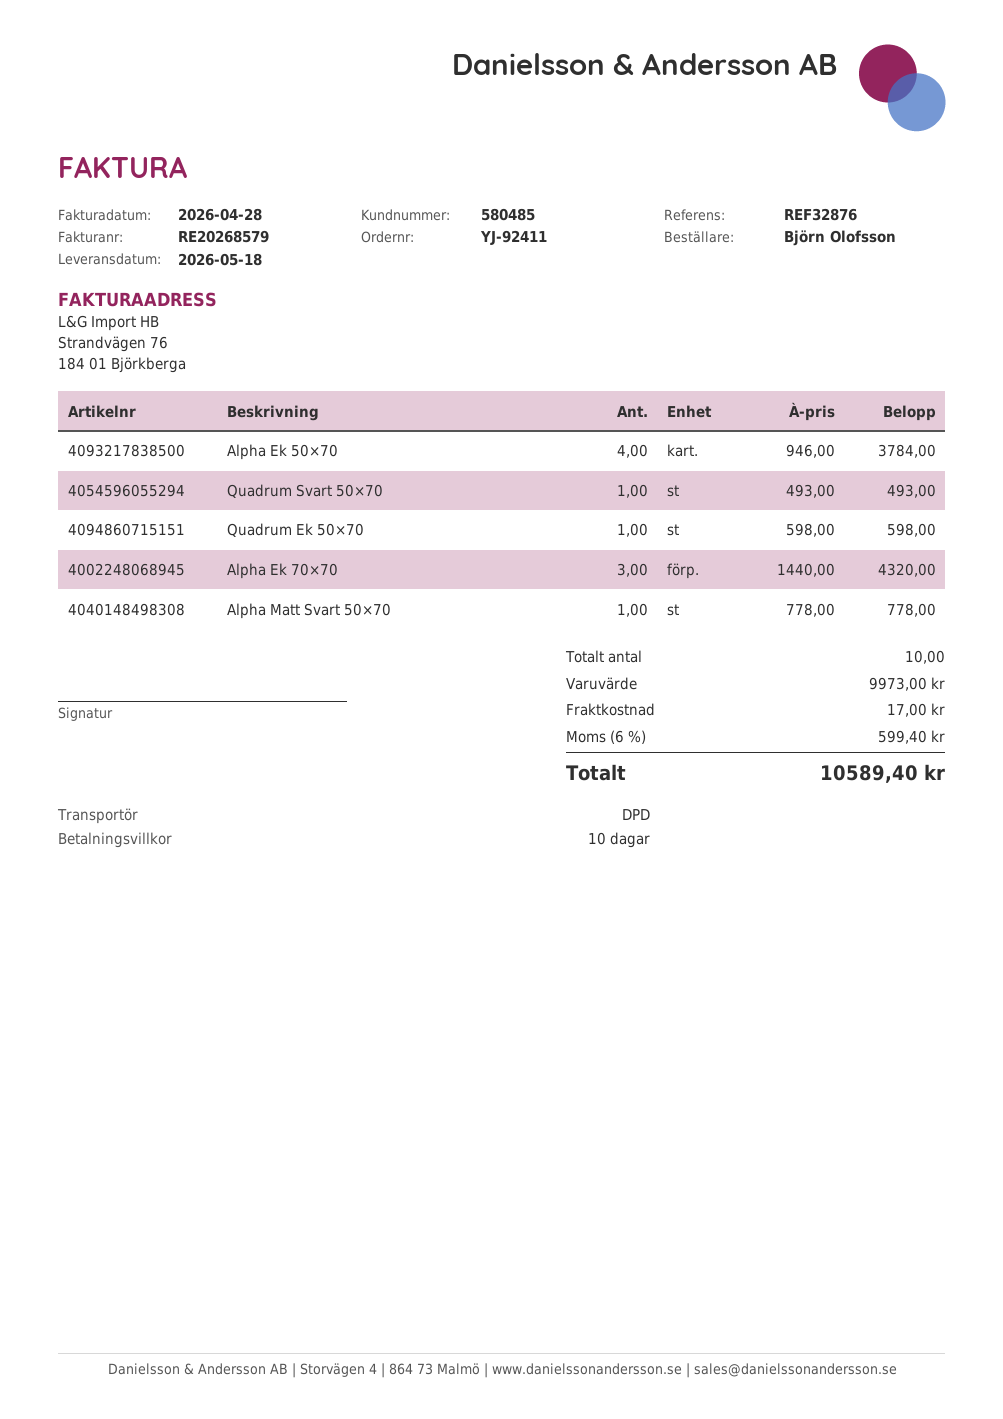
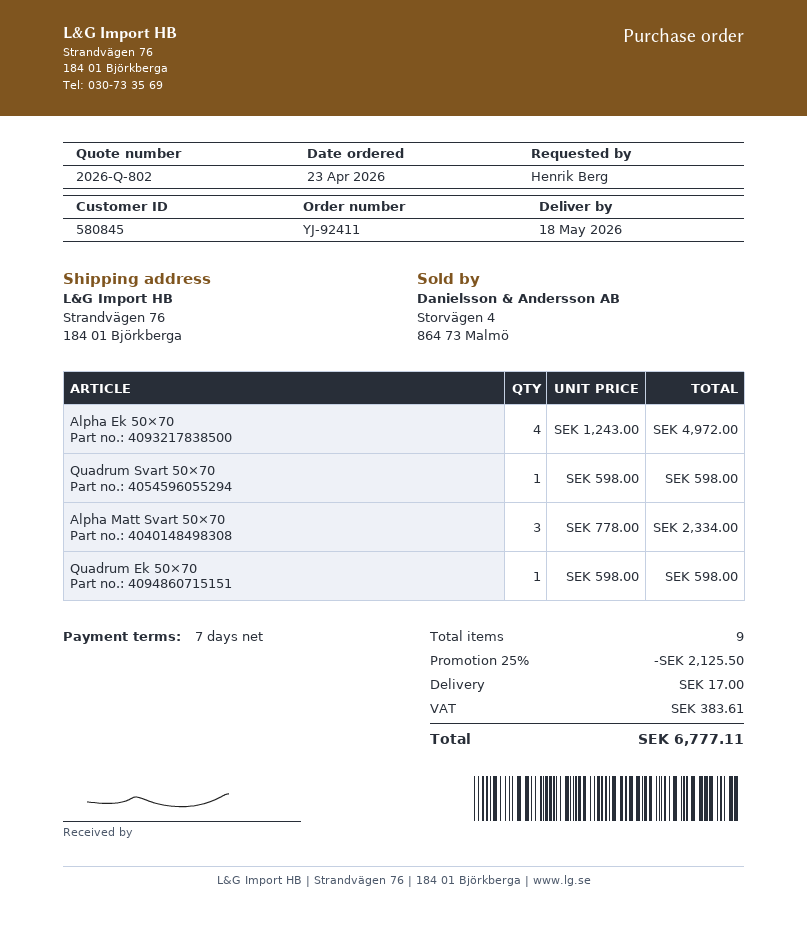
payment terms: 10 days -> 7 days
customer number: 580485 -> 580845
ordered by: Björn Olofsson -> Henrik Berg
Alpha Ek 50×70: 4 x 946.00 = 3784.00 -> 4 x 1243.00 = 4972.00
Quadrum Svart 50×70: 1 x 493.00 = 493.00 -> 1 x 598.00 = 598.00
Alpha Ek 70×70: 3 x 1440.00 = 4320.00 -> none
Alpha Matt Svart 50×70: 1 x 778.00 = 778.00 -> 3 x 778.00 = 2334.00
total quantity: 10 -> 9
discount: none -> 25% = 2125.50
tax: 599.40 -> 383.61
total: 10589.40 -> 6777.11

